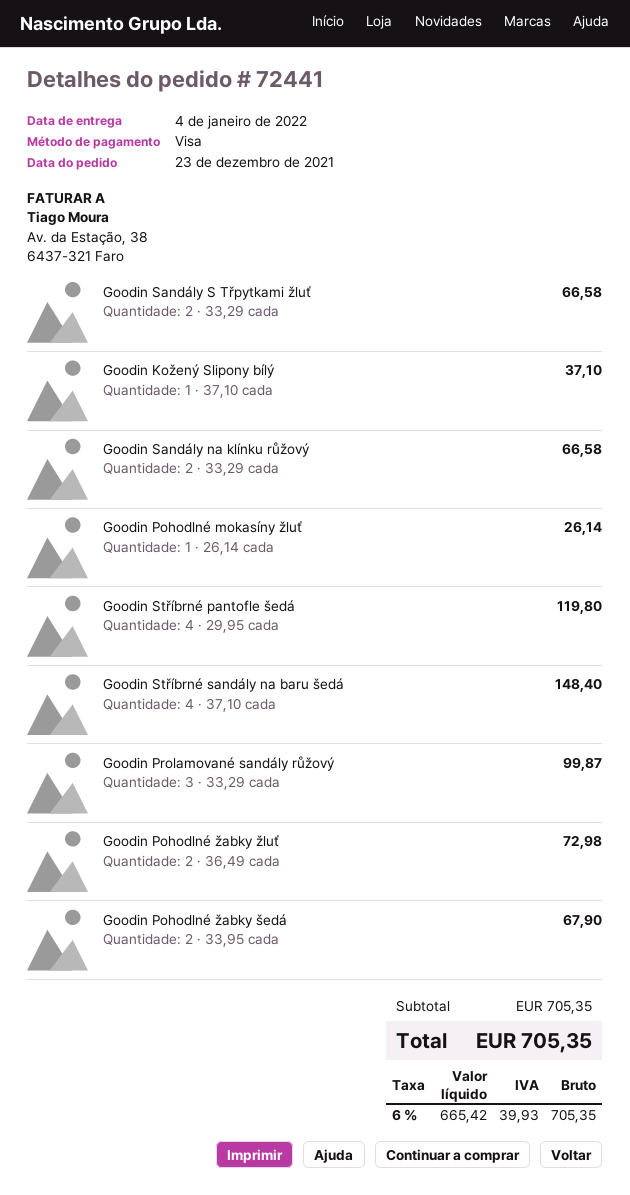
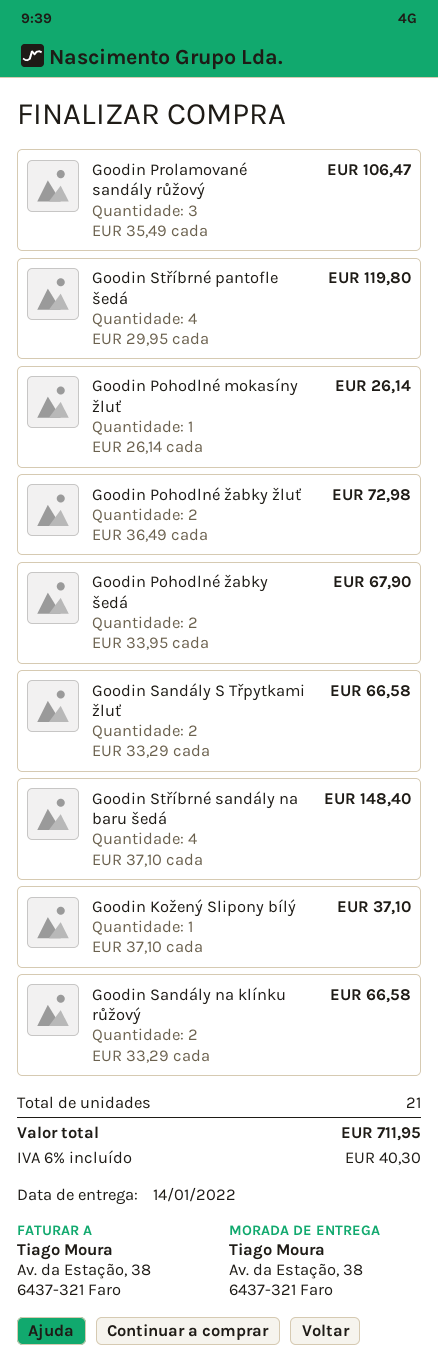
delivery date: 2022-01-04 -> 2022-01-14
Goodin Prolamované sandály růžový: 3 x 33.29 = 99.87 -> 3 x 35.49 = 106.47
tax: 6% = 39.93 -> 6% = 40.30
total: 705.35 -> 711.95

